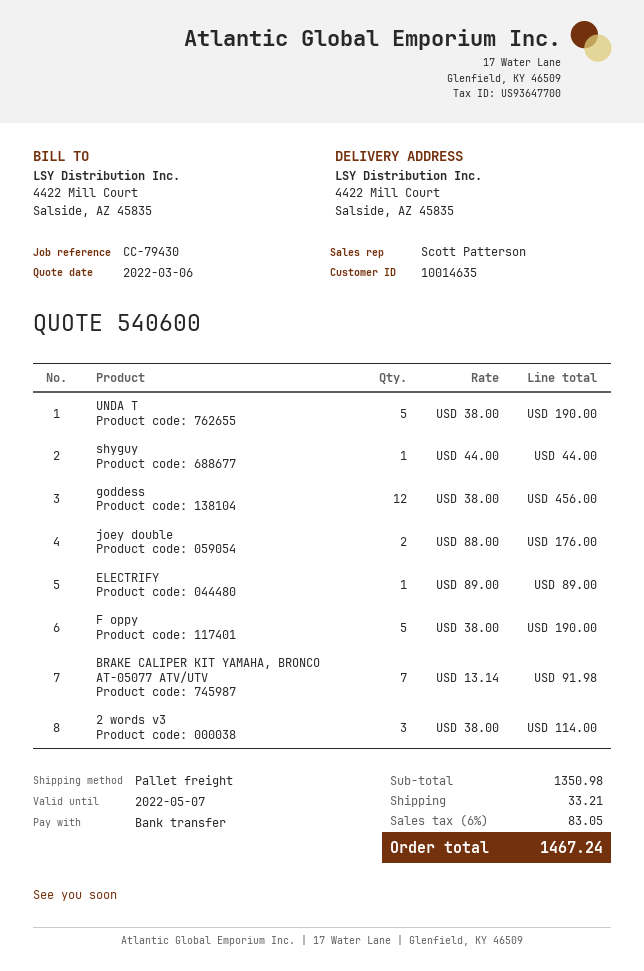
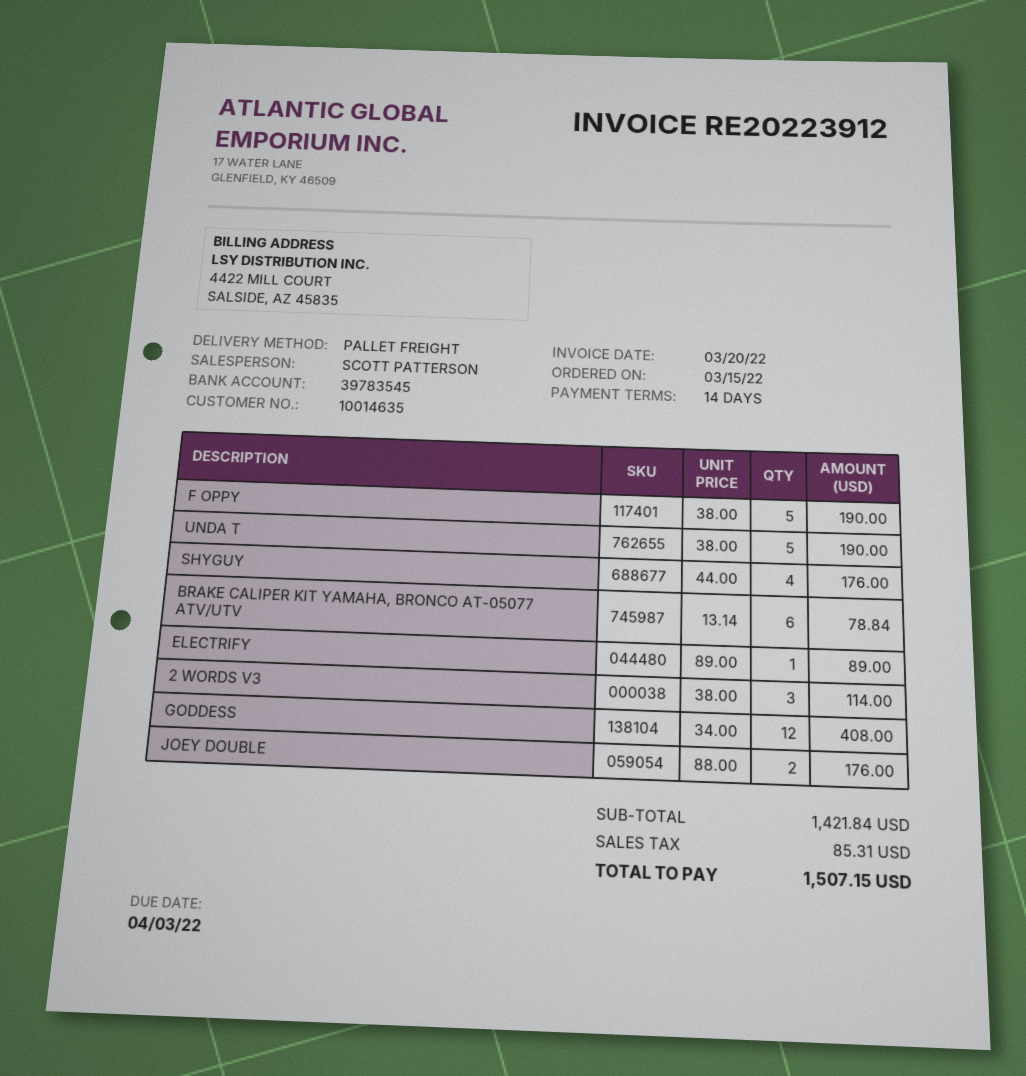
shyguy: 1 x 44.00 = 44.00 -> 4 x 44.00 = 176.00
goddess: 12 x 38.00 = 456.00 -> 12 x 34.00 = 408.00
BRAKE CALIPER KIT YAMAHA, BRONCO AT-05077 ATV/UTV: 7 x 13.14 = 91.98 -> 6 x 13.14 = 78.84
subtotal: 1350.98 -> 1421.84
shipping: 33.21 -> none
tax: 83.05 -> 85.31
total: 1467.24 -> 1507.15

